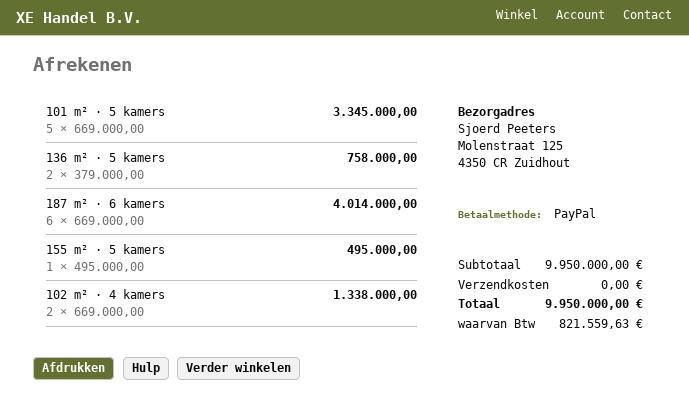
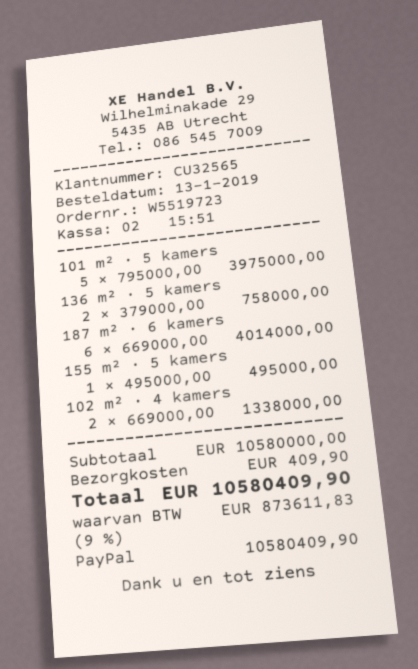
101 m² · 5 kamers: 5 x 669000.00 = 3345000.00 -> 5 x 795000.00 = 3975000.00
subtotal: 9950000.00 -> 10580000.00
shipping: 0.00 -> 409.90
tax: 821559.63 -> 873611.83
total: 9950000.00 -> 10580409.90

